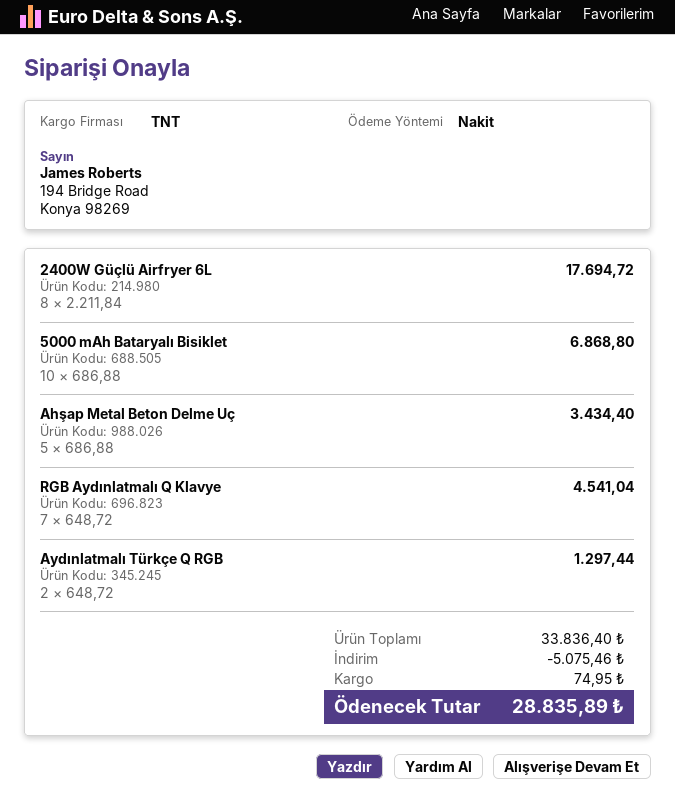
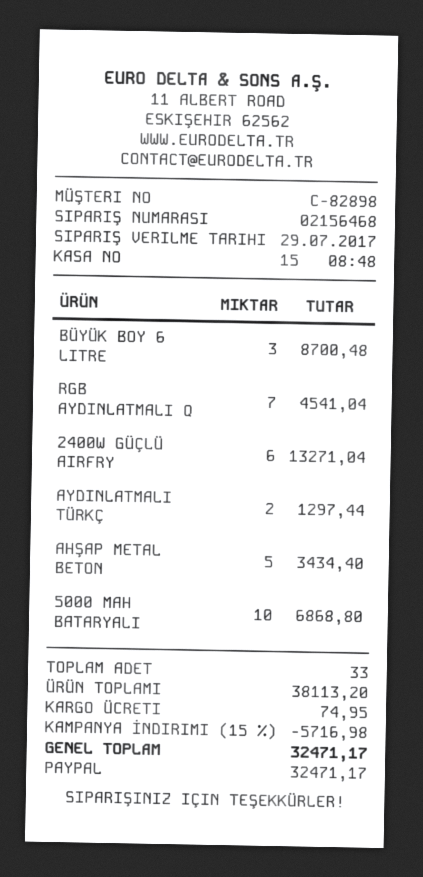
payment method: cash -> PayPal
2400W Güçlü Airfryer 6L: 8 for 17694.72 -> 6 for 13271.04
BÜYÜK BOY 6 LITRE: none -> 3 for 8700.48
subtotal: 33836.40 -> 38113.20
discount: 5075.46 -> 5716.98
total: 28835.89 -> 32471.17

